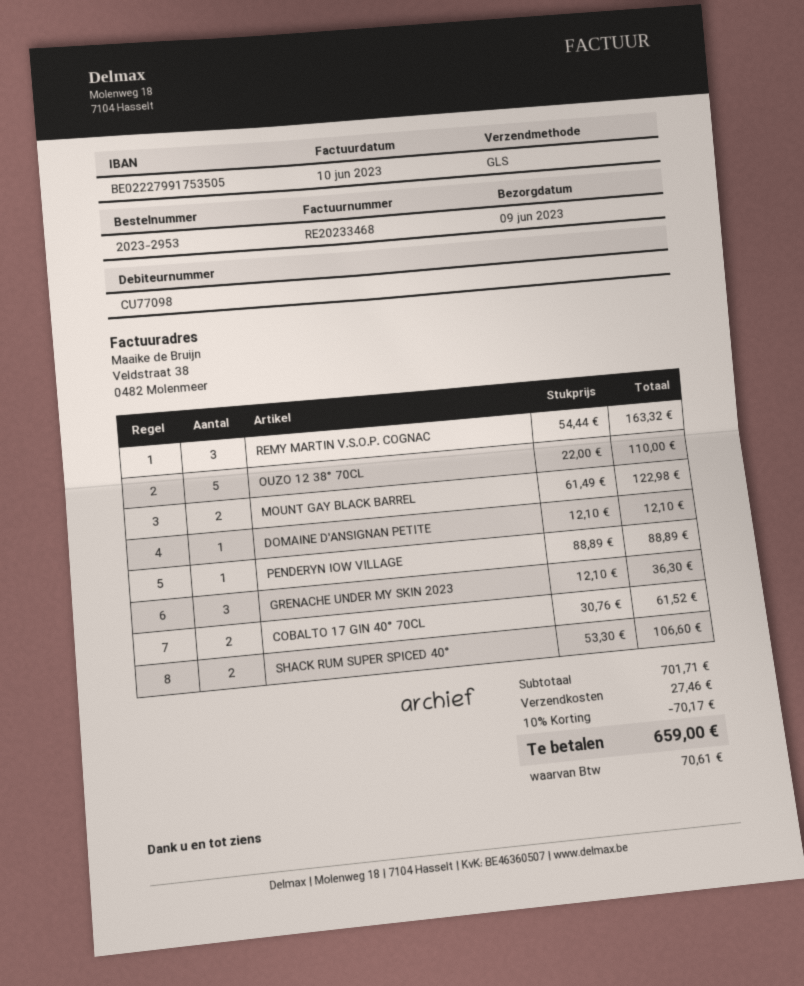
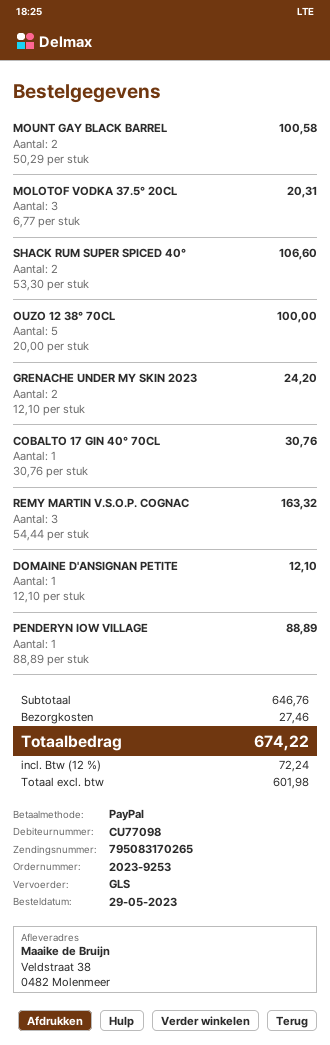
order number: 2023-2953 -> 2023-9253
OUZO 12 38° 70CL: 5 x 22.00 = 110.00 -> 5 x 20.00 = 100.00
MOUNT GAY BLACK BARREL: 2 x 61.49 = 122.98 -> 2 x 50.29 = 100.58
GRENACHE UNDER MY SKIN 2023: 3 x 12.10 = 36.30 -> 2 x 12.10 = 24.20
COBALTO 17 GIN 40° 70CL: 2 x 30.76 = 61.52 -> 1 x 30.76 = 30.76
MOLOTOF VODKA 37.5° 20CL: none -> 3 x 6.77 = 20.31
subtotal: 701.71 -> 646.76
discount: 10% = 70.17 -> none
tax: 70.61 -> 72.24
total: 659.00 -> 674.22

